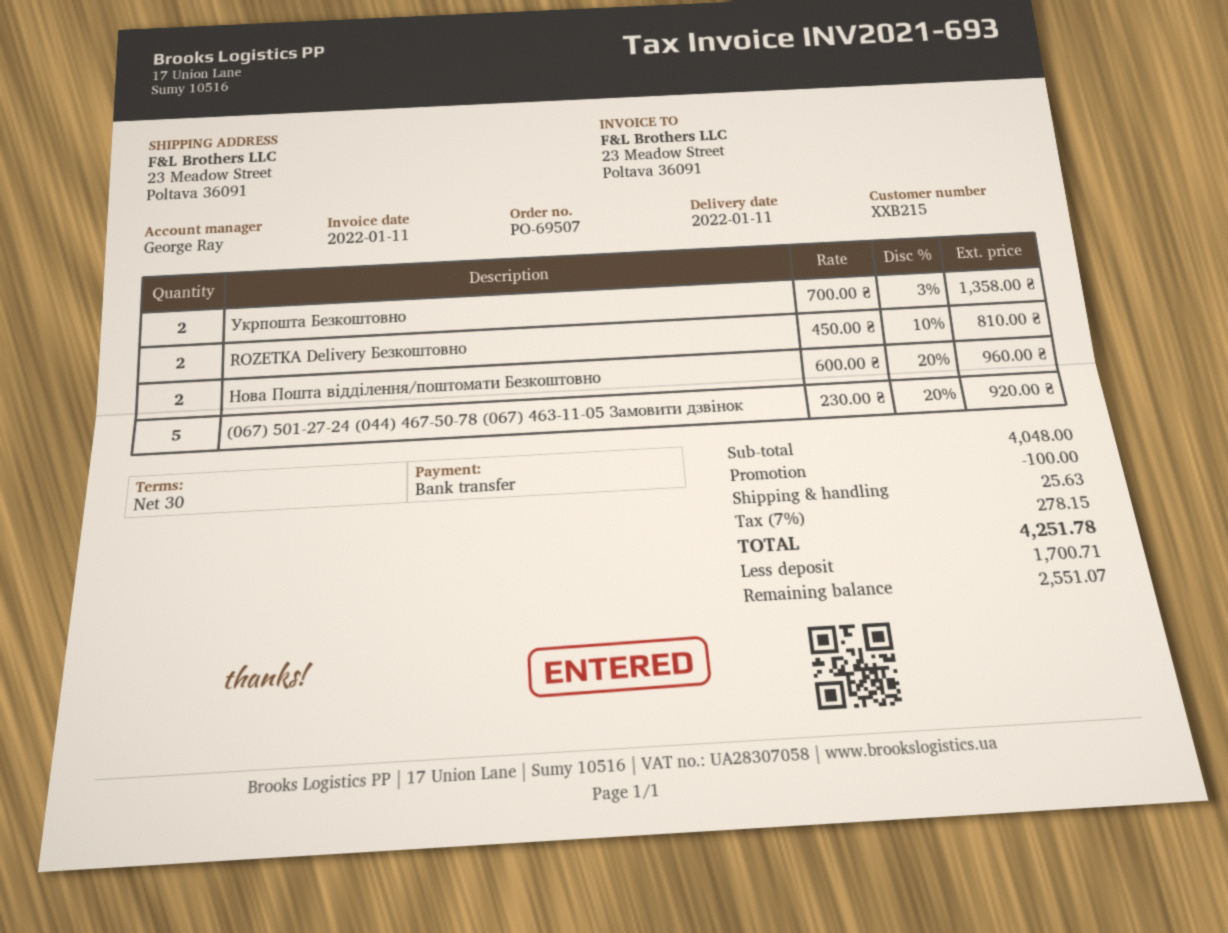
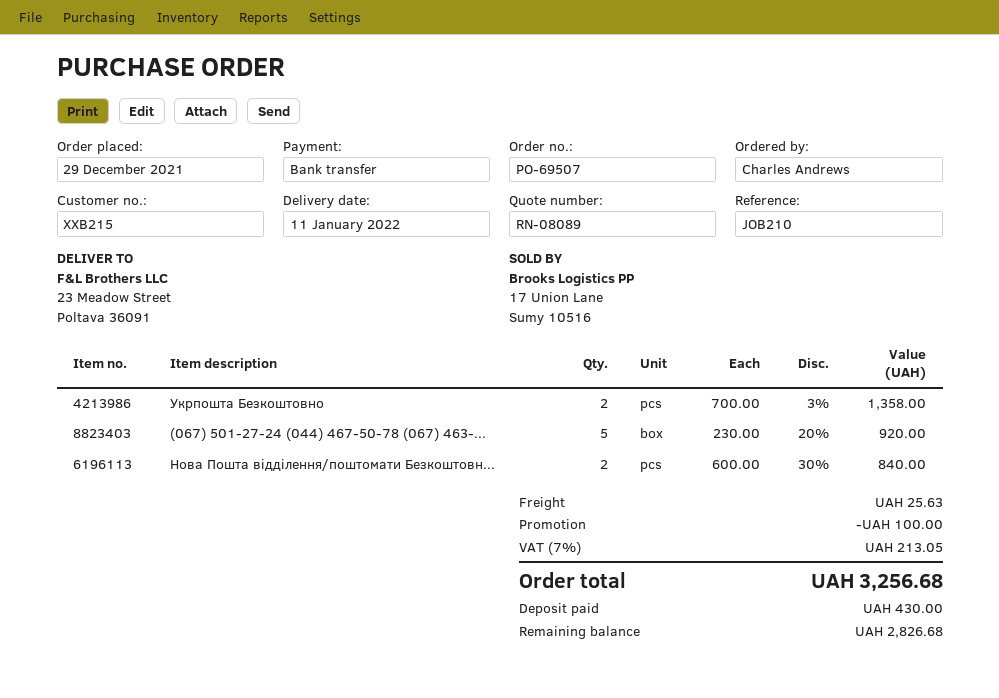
ROZETKA Delivery Безкоштовно: 2 x 450.00 - 10% = 810.00 -> none
Нова Пошта відділення/поштомати Безкоштовно: 2 x 600.00 - 20% = 960.00 -> 2 x 600.00 - 30% = 840.00
tax: 7% = 278.15 -> 7% = 213.05
total: 4251.78 -> 3256.68
deposit: 1700.71 -> 430.00
balance: 2551.07 -> 2826.68

